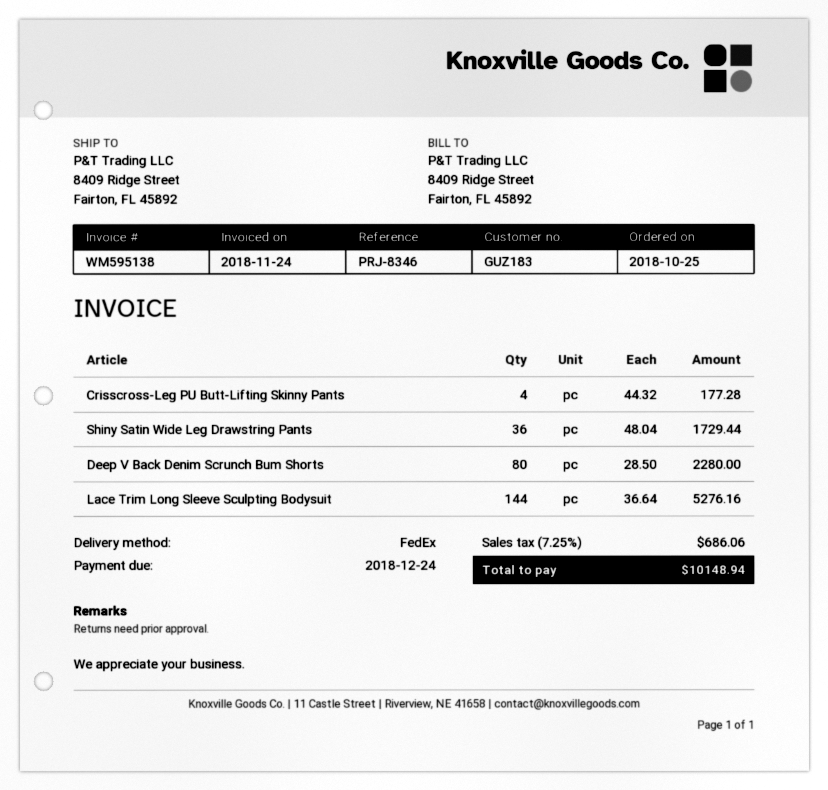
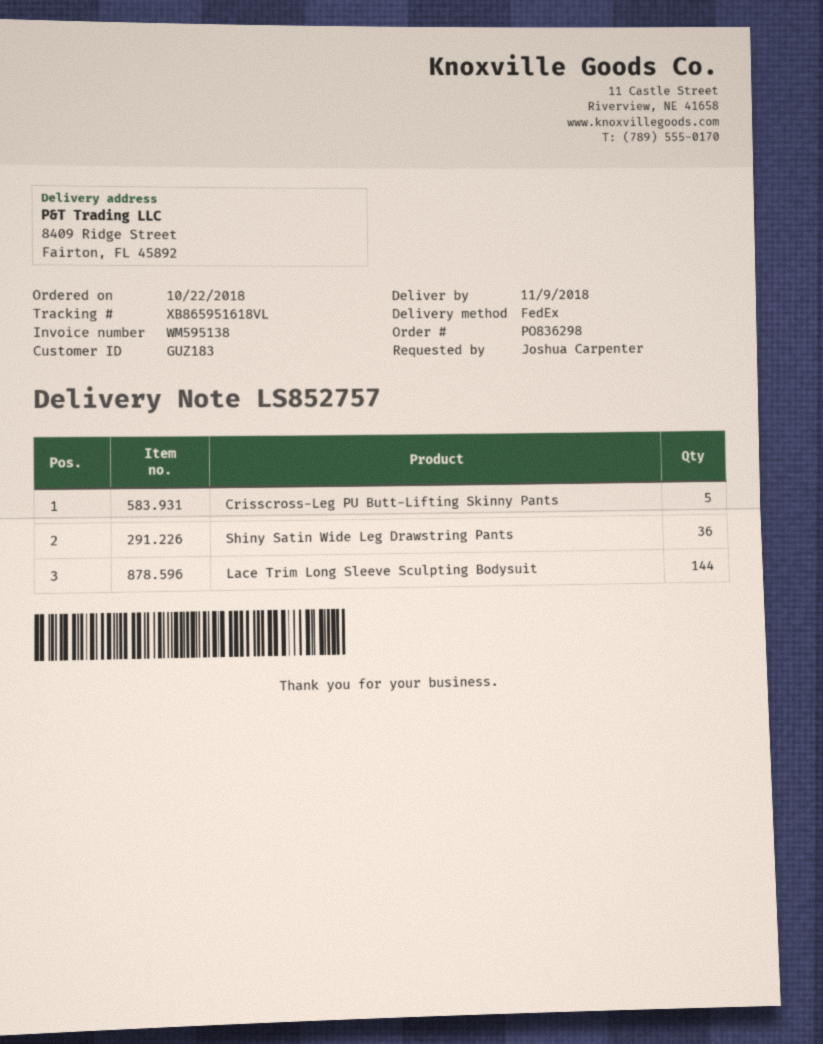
order date: 2018-10-25 -> 2018-10-22
Crisscross-Leg PU Butt-Lifting Skinny Pants: 4 -> 5
Deep V Back Denim Scrunch Bum Shorts: 80 -> none

